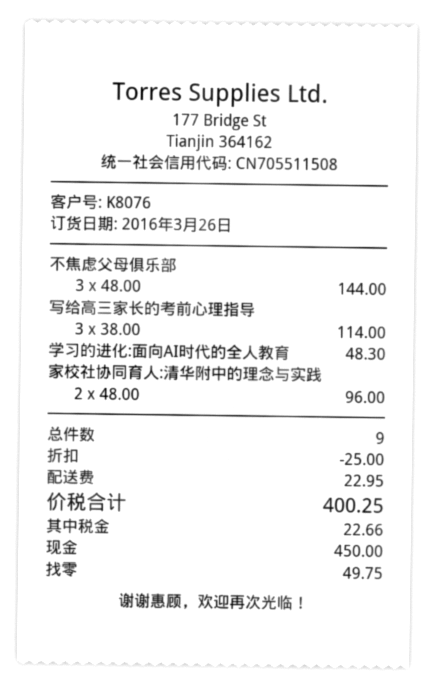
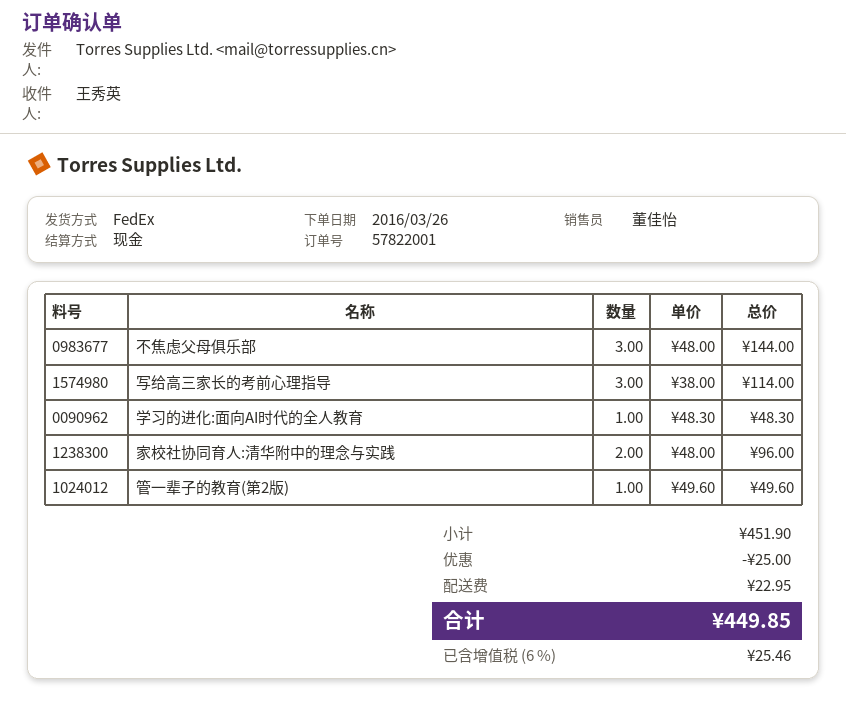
管一辈子的教育(第2版): none -> 1 x 49.60 = 49.60
tax: 22.66 -> 25.46
total: 400.25 -> 449.85

